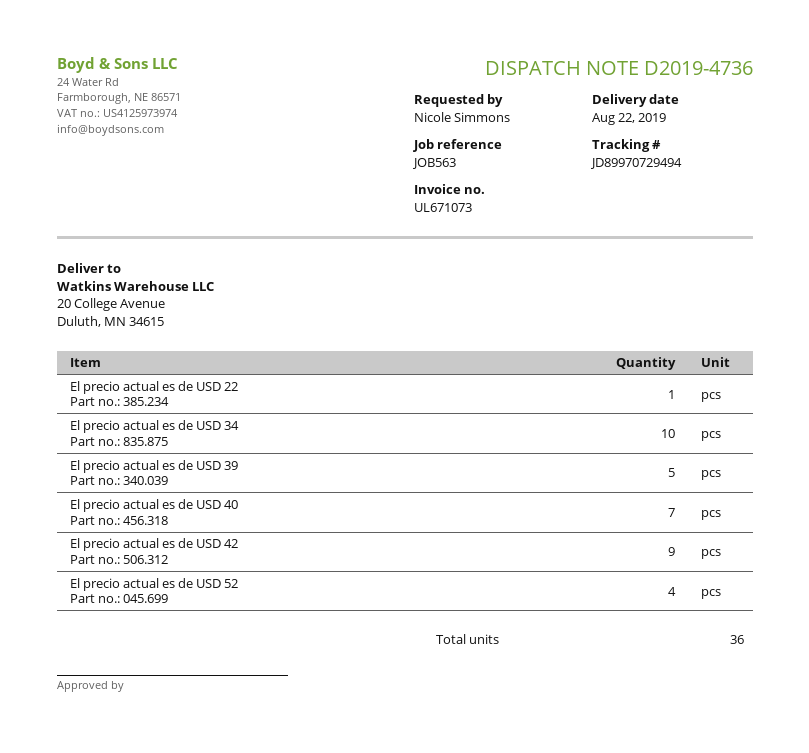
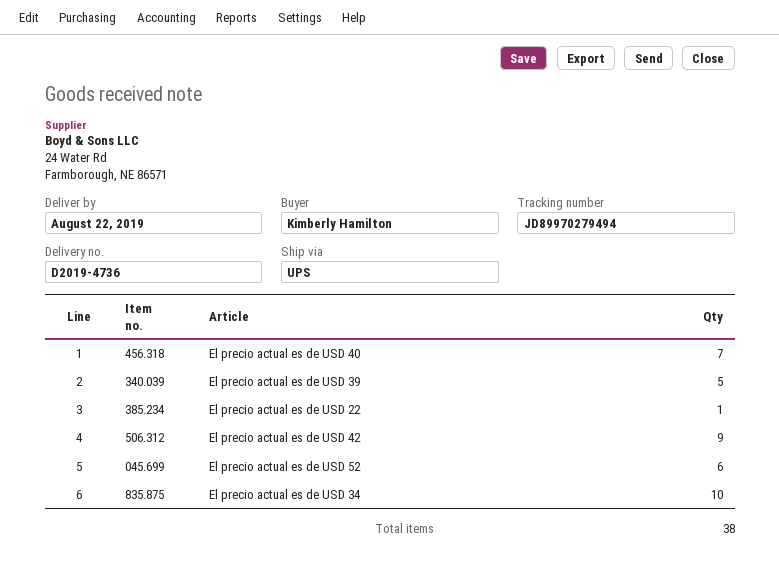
ordered by: Nicole Simmons -> Kimberly Hamilton
tracking number: JD89970729494 -> JD89970279494
El precio actual es de USD 52: 4 -> 6
total quantity: 36 -> 38

